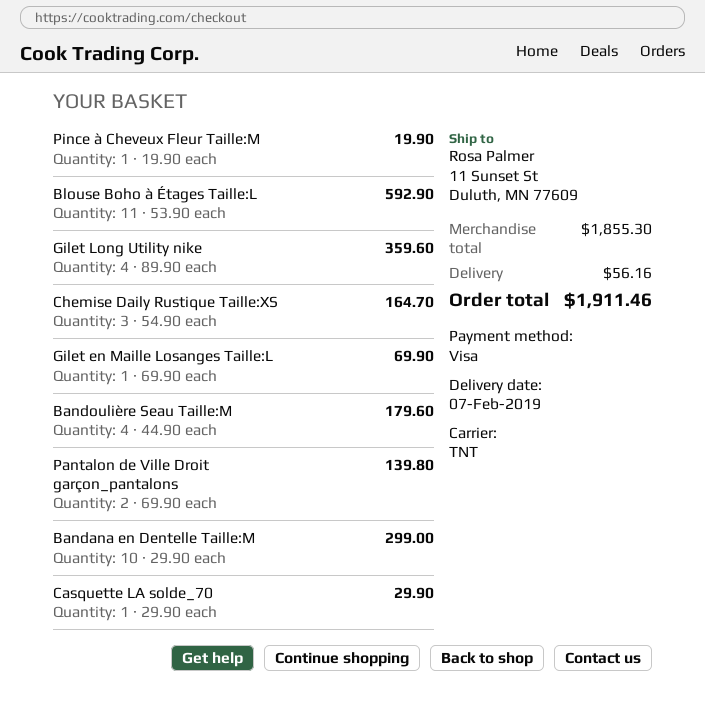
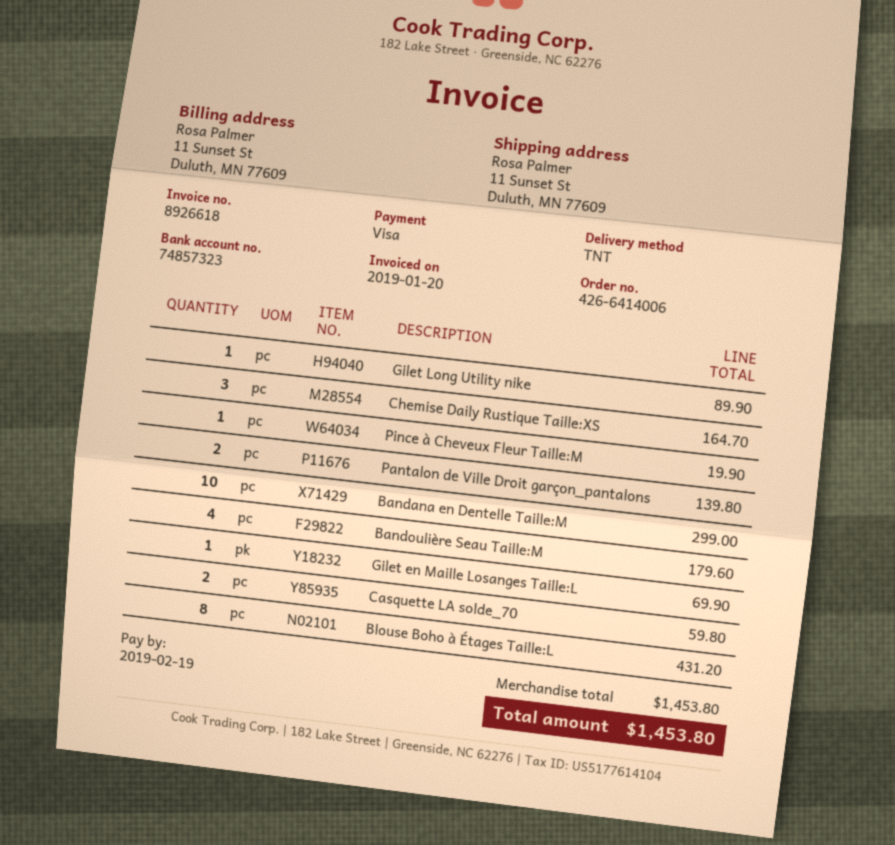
Blouse Boho à Étages Taille:L: 11 for 592.90 -> 8 for 431.20
Gilet Long Utility nike: 4 for 359.60 -> 1 for 89.90
Casquette LA solde_70: 1 for 29.90 -> 2 for 59.80
subtotal: 1855.30 -> 1453.80
shipping: 56.16 -> none
total: 1911.46 -> 1453.80

